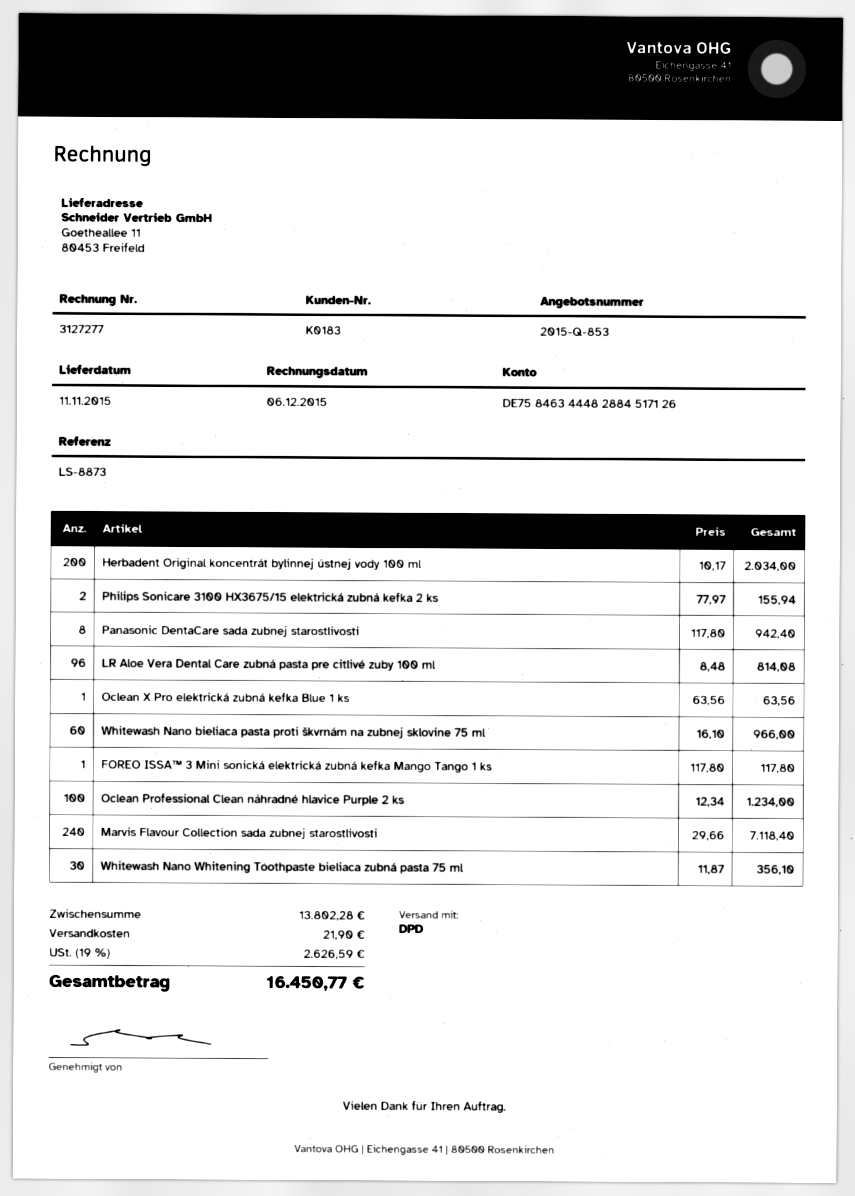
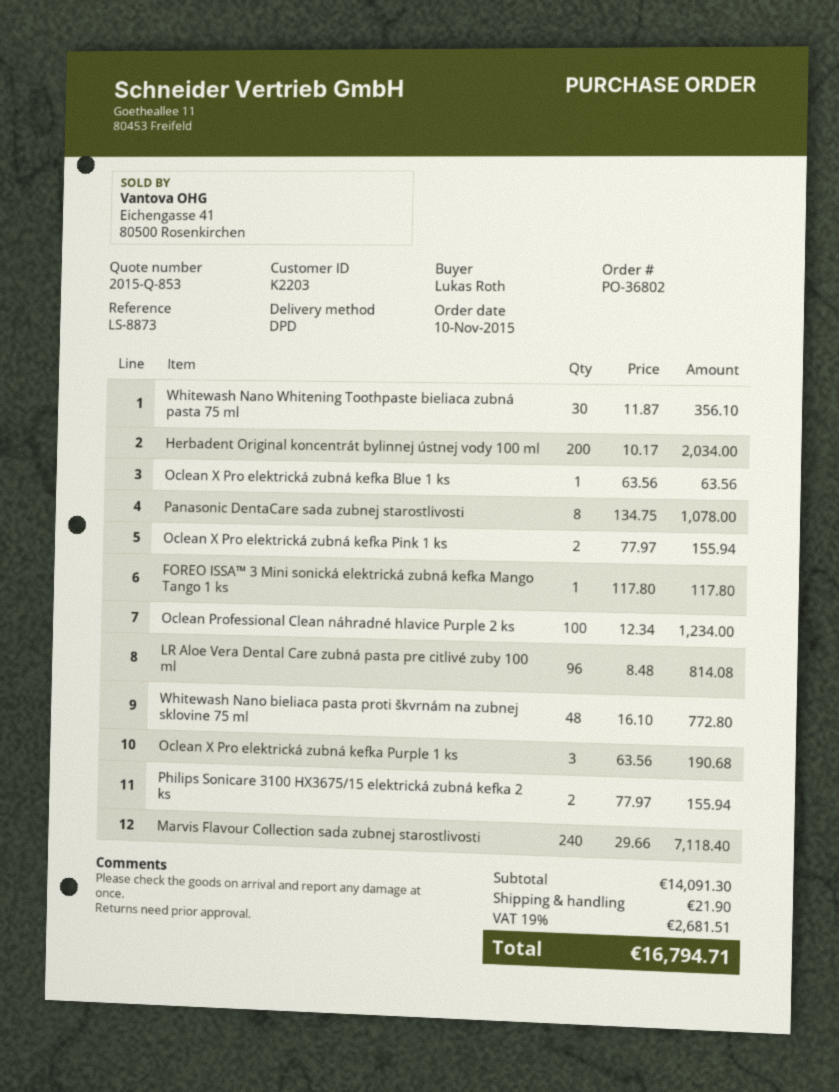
customer number: K0183 -> K2203
Panasonic DentaCare sada zubnej starostlivosti: 8 x 117.80 = 942.40 -> 8 x 134.75 = 1078.00
Whitewash Nano bieliaca pasta proti škvrnám na zubnej sklovine 75 ml: 60 x 16.10 = 966.00 -> 48 x 16.10 = 772.80
Oclean X Pro elektrická zubná kefka Pink 1 ks: none -> 2 x 77.97 = 155.94
Oclean X Pro elektrická zubná kefka Purple 1 ks: none -> 3 x 63.56 = 190.68
subtotal: 13802.28 -> 14091.30
tax: 19% = 2626.59 -> 19% = 2681.51
total: 16450.77 -> 16794.71

